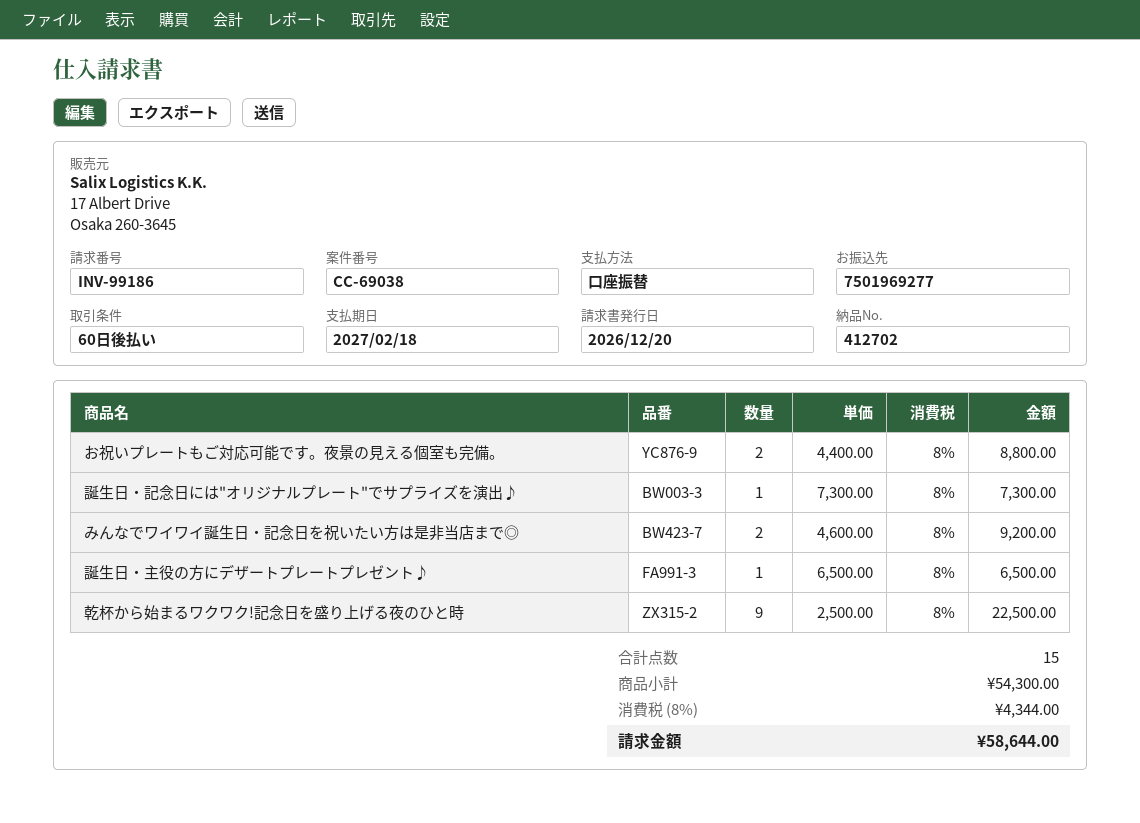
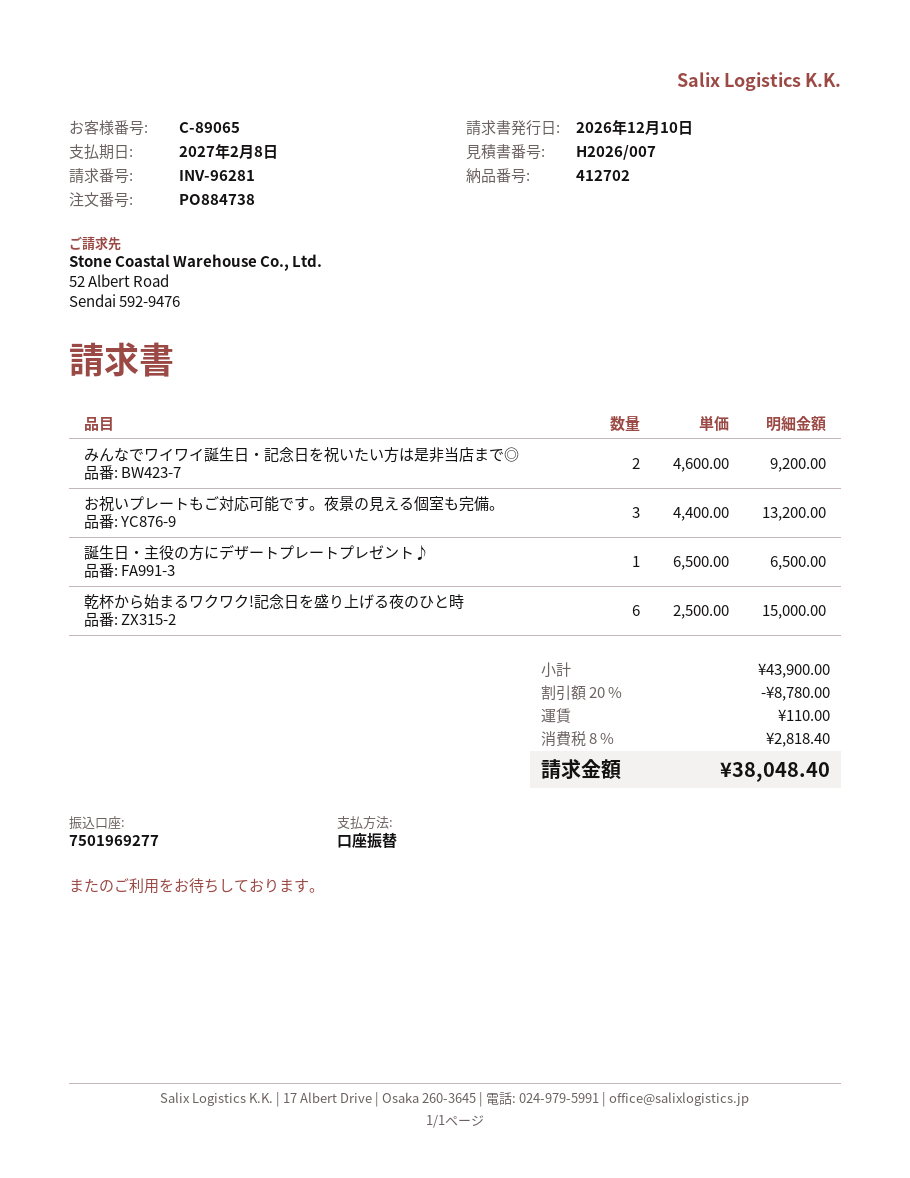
invoice number: INV-99186 -> INV-96281
invoice date: 2026-12-20 -> 2026-12-10
due date: 2027-02-18 -> 2027-02-08
お祝いプレートもご対応可能です。夜景の見える個室も完備。: 2 x 4400.00 = 8800.00 -> 3 x 4400.00 = 13200.00
誕生日・記念日には"オリジナルプレート"でサプライズを演出♪: 1 x 7300.00 = 7300.00 -> none
乾杯から始まるワクワク!記念日を盛り上げる夜のひと時: 9 x 2500.00 = 22500.00 -> 6 x 2500.00 = 15000.00
subtotal: 54300.00 -> 43900.00
discount: none -> 20% = 8780.00
shipping: none -> 110.00
tax: 8% = 4344.00 -> 8% = 2818.40
total: 58644.00 -> 38048.40

